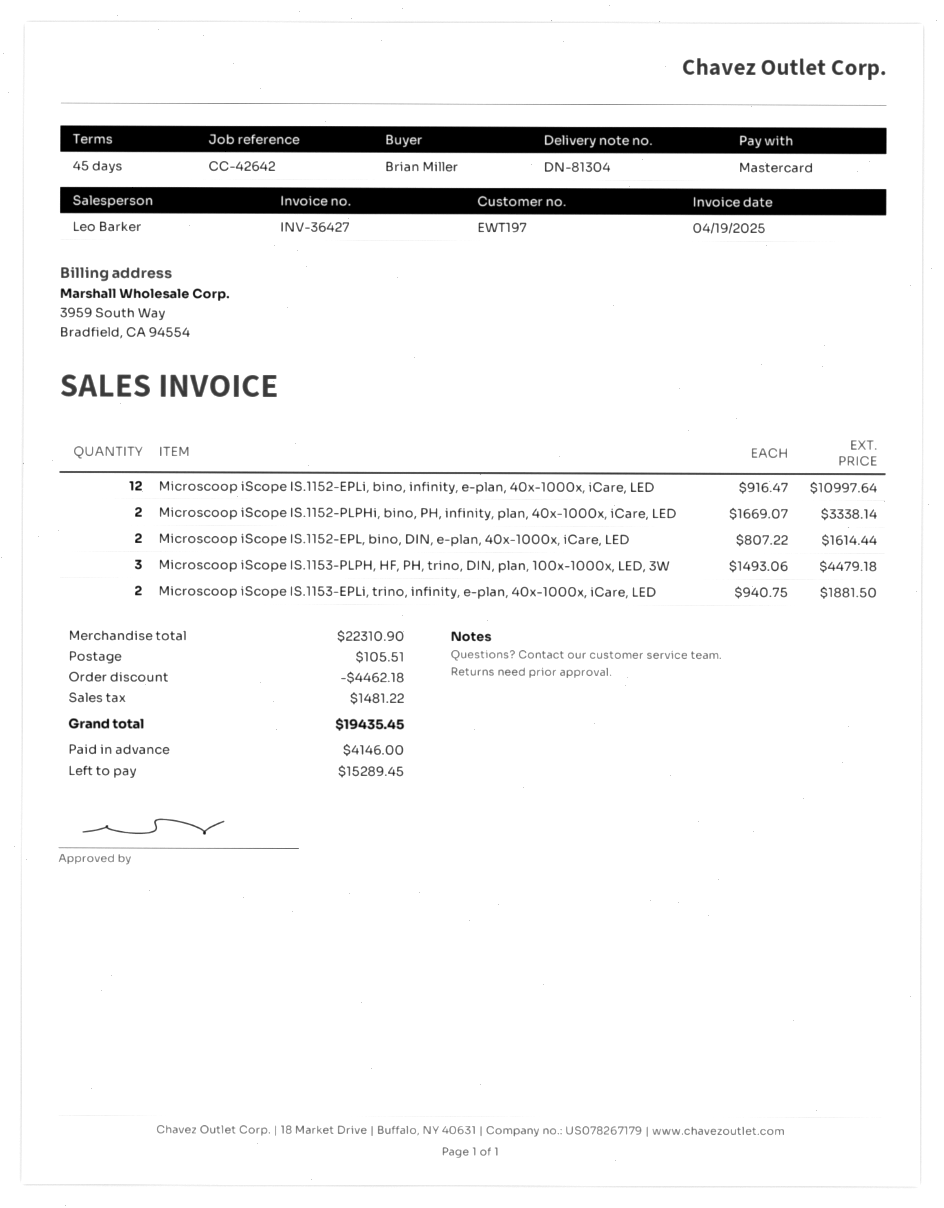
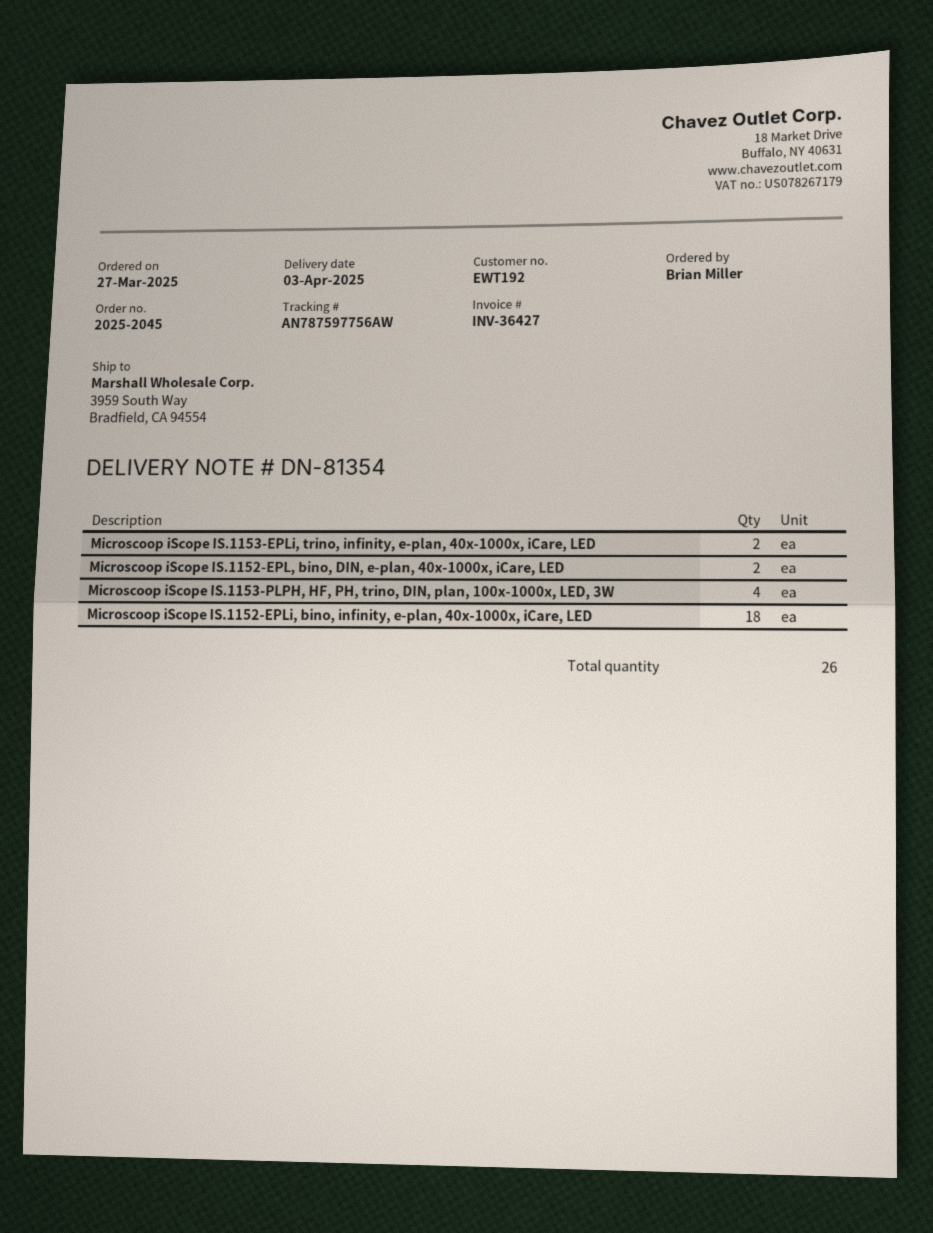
delivery note number: DN-81304 -> DN-81354
customer number: EWT197 -> EWT192
Microscoop iScope IS.1152-EPLi, bino, infinity, e-plan, 40x-1000x, iCare, LED: 12 -> 18
Microscoop iScope IS.1152-PLPHi, bino, PH, infinity, plan, 40x-1000x, iCare, LED: 2 -> none
Microscoop iScope IS.1153-PLPH, HF, PH, trino, DIN, plan, 100x-1000x, LED, 3W: 3 -> 4

